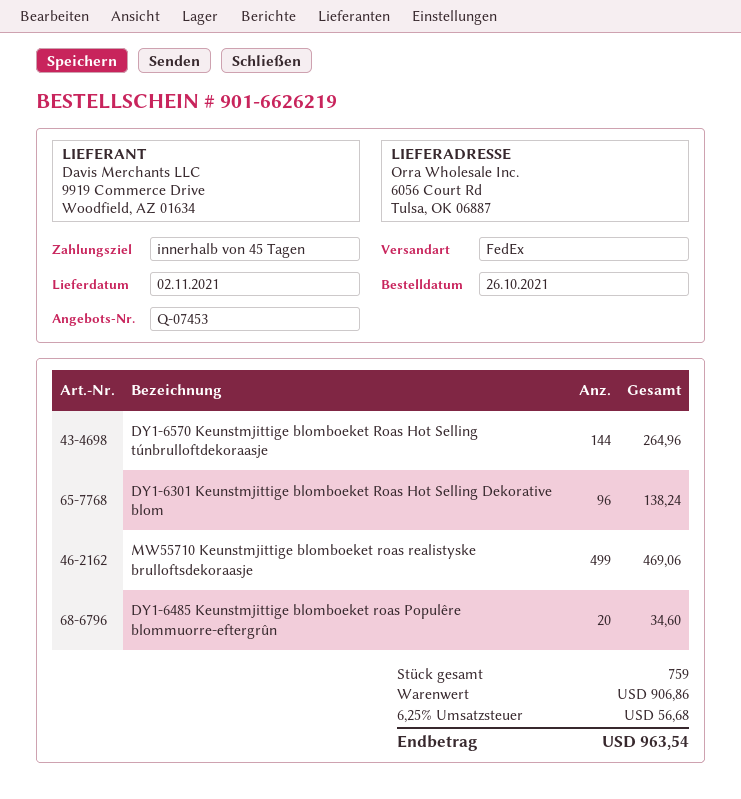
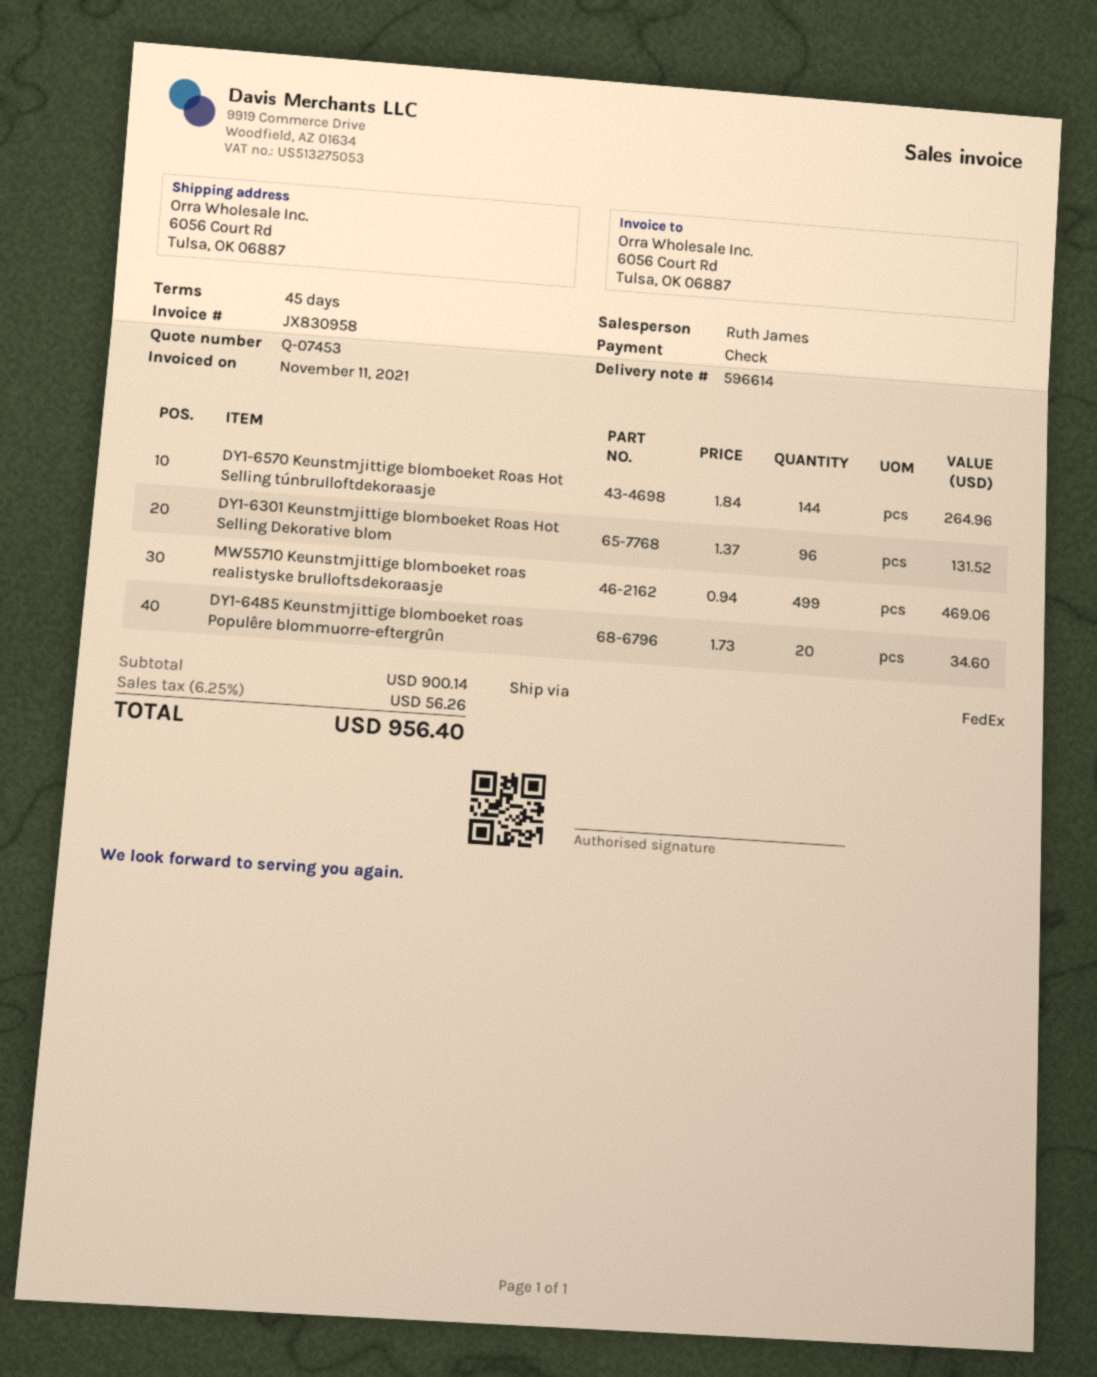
DY1-6301 Keunstmjittige blomboeket Roas Hot Selling Dekorative blom: 96 for 138.24 -> 96 for 131.52
subtotal: 906.86 -> 900.14
tax: 6.25% = 56.68 -> 6.25% = 56.26
total: 963.54 -> 956.40

